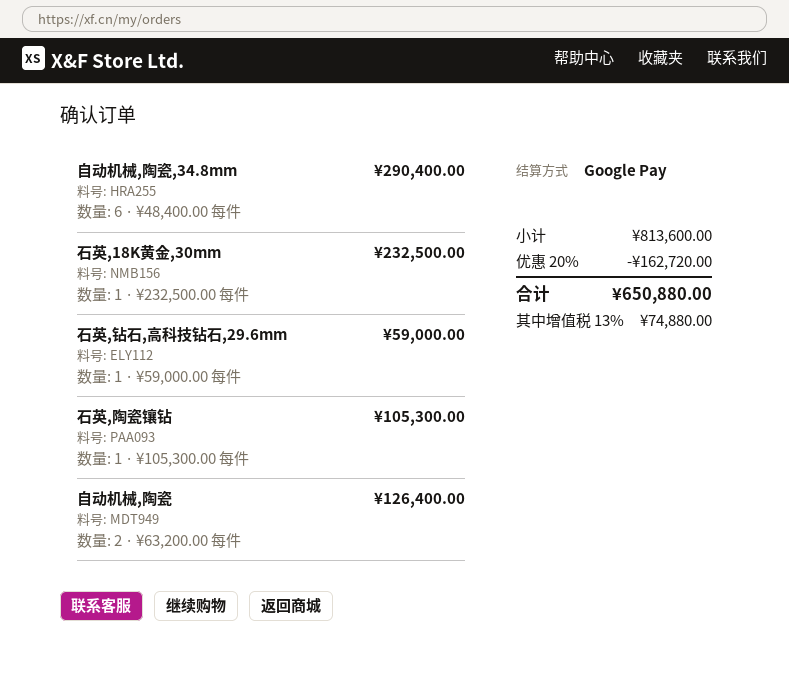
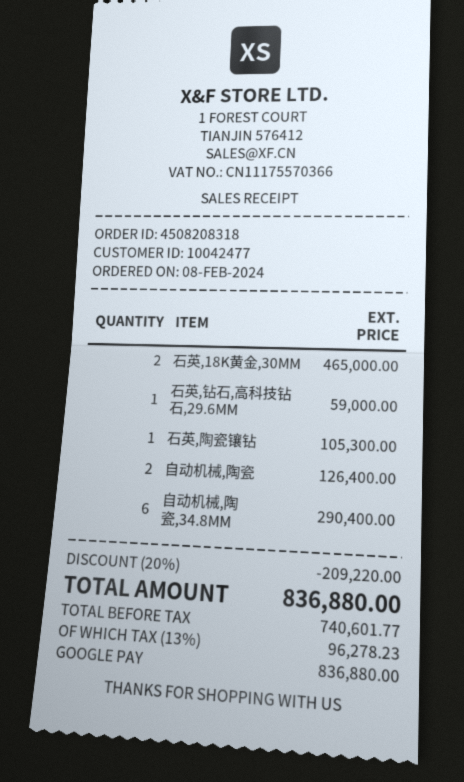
石英,18K黄金,30mm: 1 for 232500.00 -> 2 for 465000.00
discount: 20% = 162720.00 -> 20% = 209220.00
tax: 13% = 74880.00 -> 13% = 96278.23
total: 650880.00 -> 836880.00

